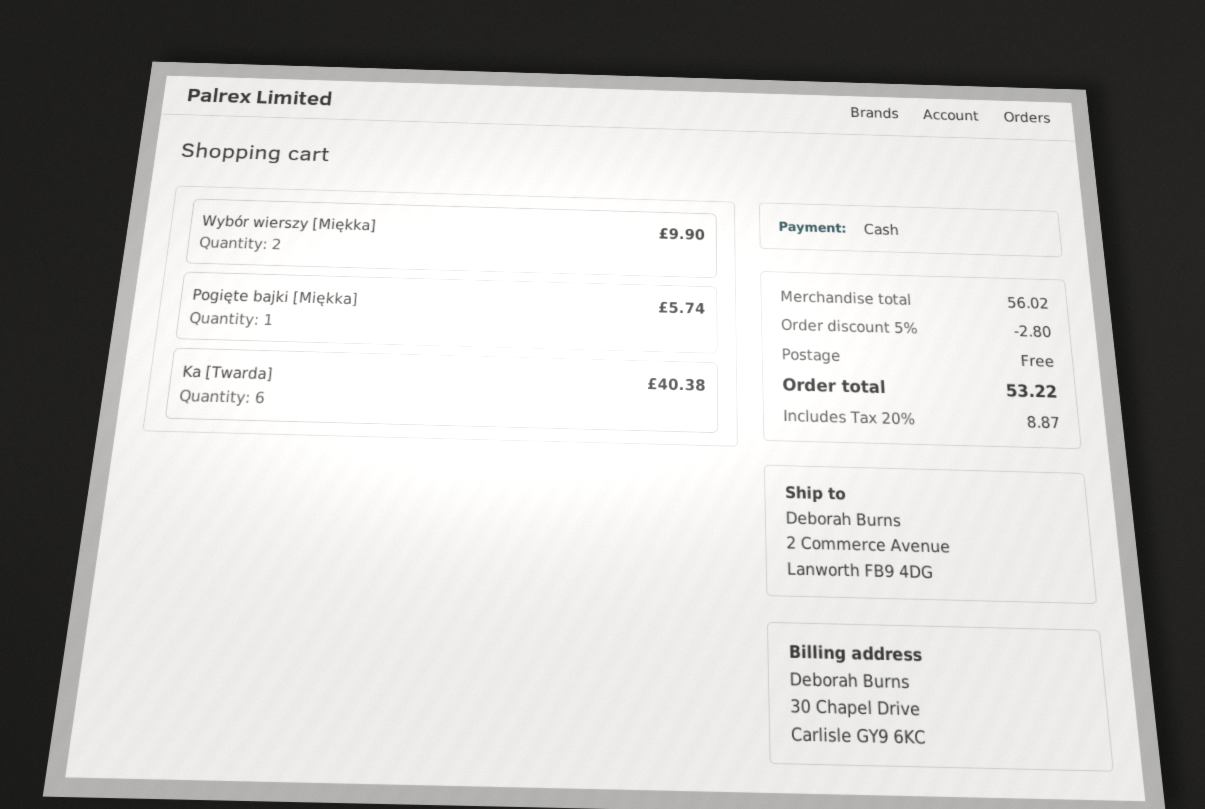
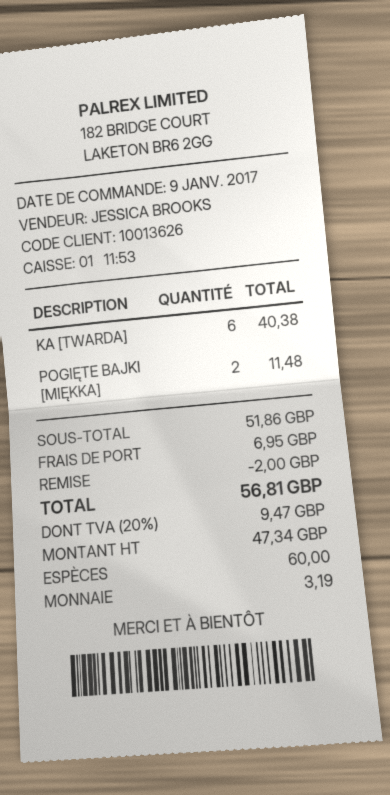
Wybór wierszy [Miękka]: 2 for 9.90 -> none
Pogięte bajki [Miękka]: 1 for 5.74 -> 2 for 11.48
subtotal: 56.02 -> 51.86
discount: 2.80 -> 2.00
shipping: 0.00 -> 6.95
tax: 20% = 8.87 -> 20% = 9.47
total: 53.22 -> 56.81

